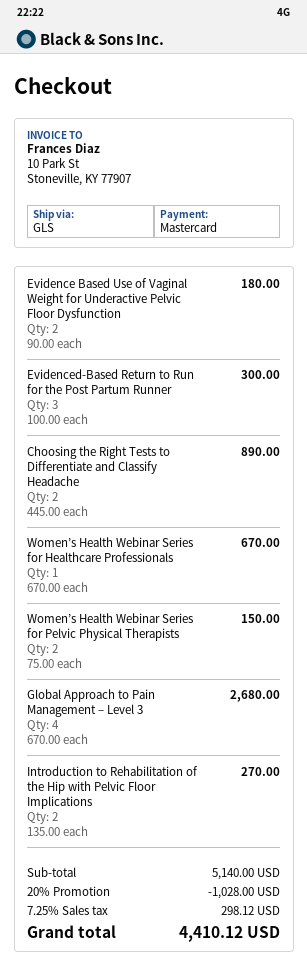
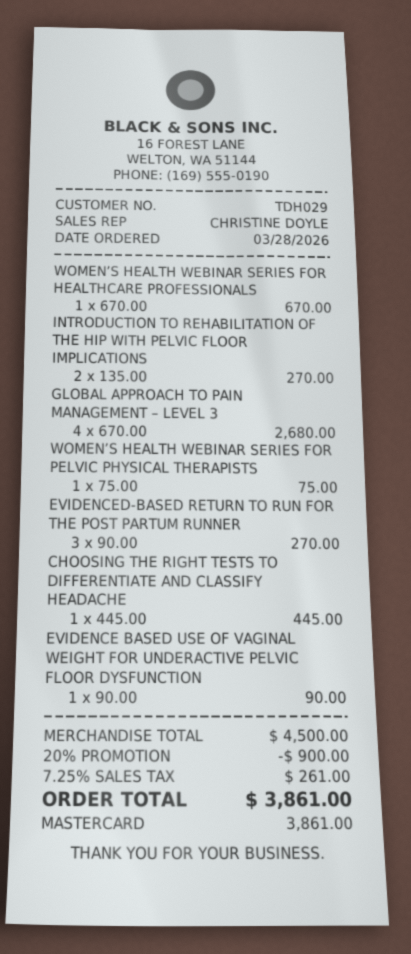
Evidence Based Use of Vaginal Weight for Underactive Pelvic Floor Dysfunction: 2 x 90.00 = 180.00 -> 1 x 90.00 = 90.00
Evidenced-Based Return to Run for the Post Partum Runner: 3 x 100.00 = 300.00 -> 3 x 90.00 = 270.00
Choosing the Right Tests to Differentiate and Classify Headache: 2 x 445.00 = 890.00 -> 1 x 445.00 = 445.00
Women’s Health Webinar Series for Pelvic Physical Therapists: 2 x 75.00 = 150.00 -> 1 x 75.00 = 75.00
subtotal: 5140.00 -> 4500.00
discount: 20% = 1028.00 -> 20% = 900.00
tax: 7.25% = 298.12 -> 7.25% = 261.00
total: 4410.12 -> 3861.00

